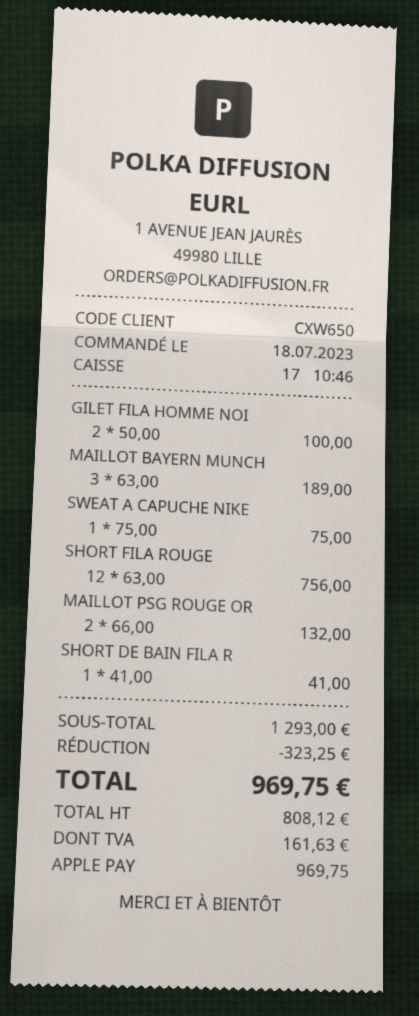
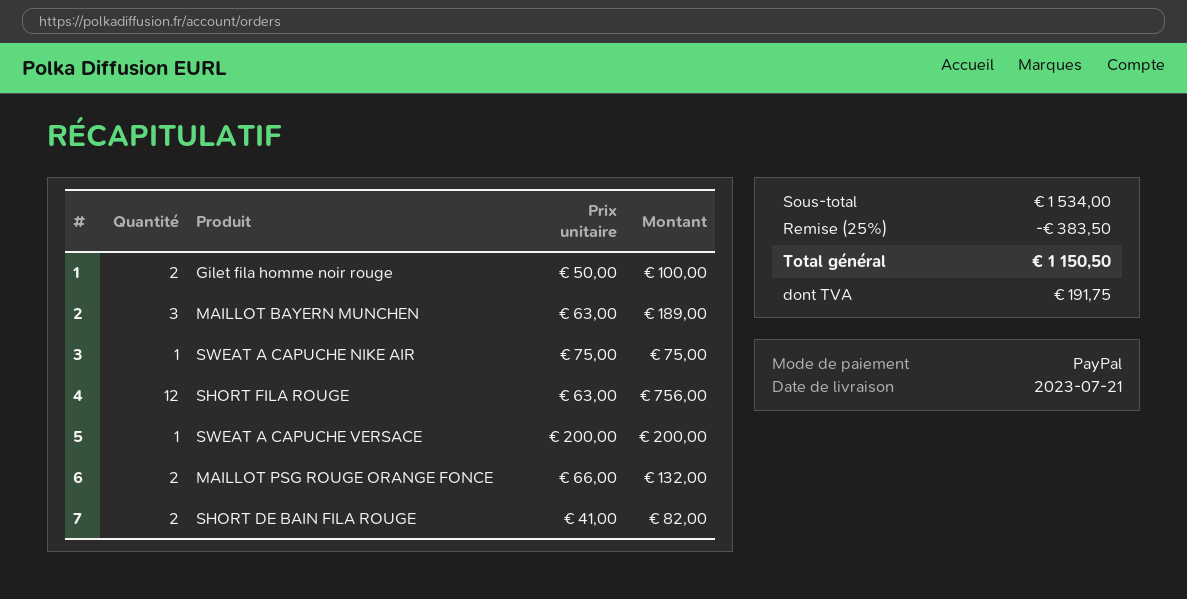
payment method: Apple Pay -> PayPal
SHORT DE BAIN FILA R: 1 x 41.00 = 41.00 -> 2 x 41.00 = 82.00
SWEAT A CAPUCHE VERSACE: none -> 1 x 200.00 = 200.00
subtotal: 1293.00 -> 1534.00
discount: 323.25 -> 383.50
tax: 161.63 -> 191.75
total: 969.75 -> 1150.50

